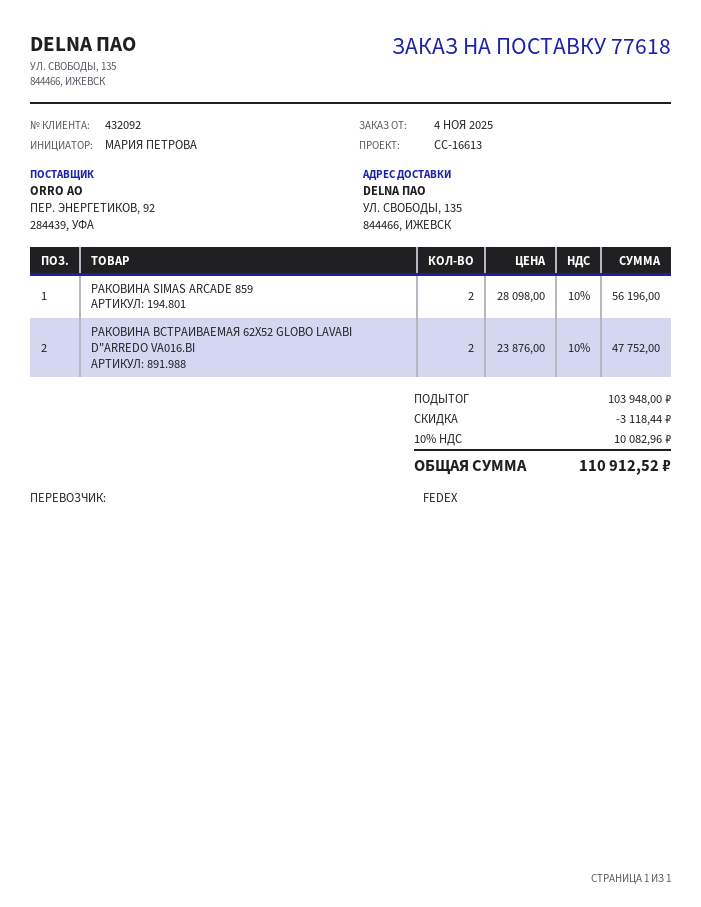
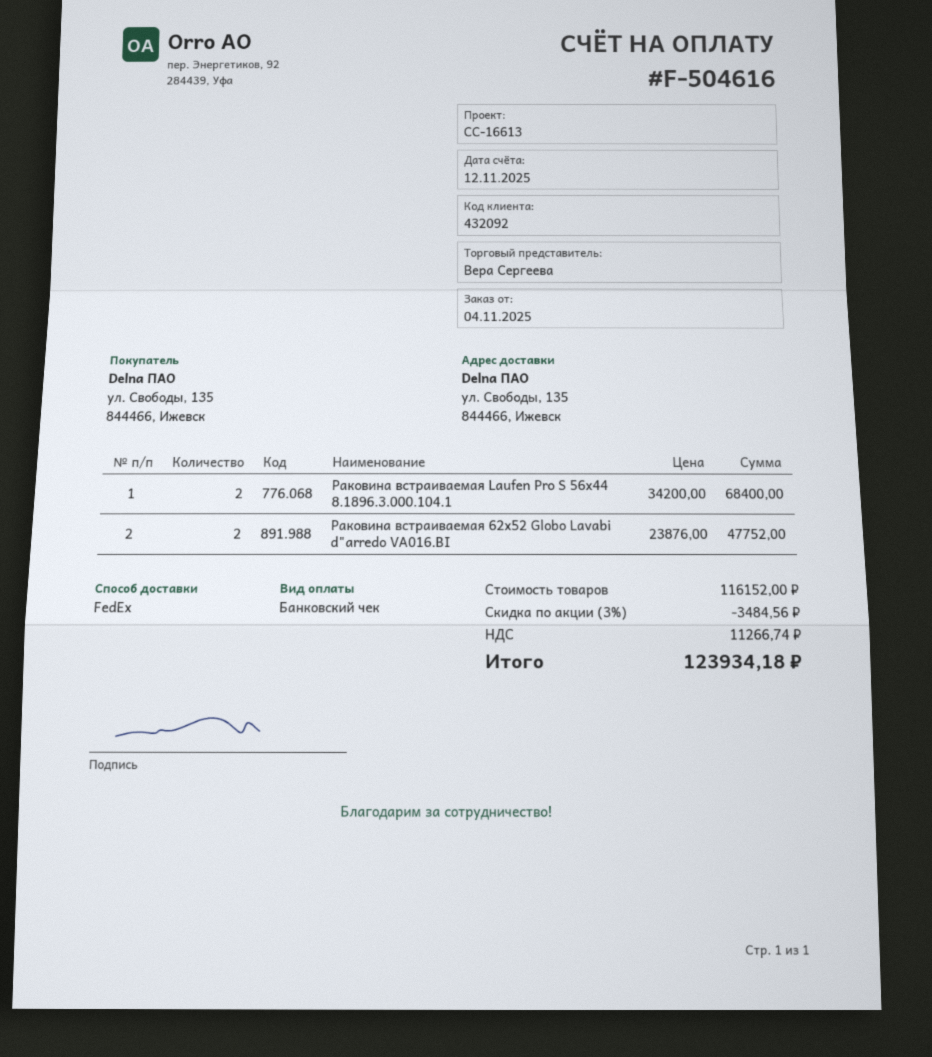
РАКОВИНА SIMAS ARCADE 859: 2 x 28098.00 = 56196.00 -> none
Раковина встраиваемая Laufen Pro S 56х44 8.1896.3.000.104.1: none -> 2 x 34200.00 = 68400.00
subtotal: 103948.00 -> 116152.00
discount: 3118.44 -> 3484.56
tax: 10082.96 -> 11266.74
total: 110912.52 -> 123934.18

